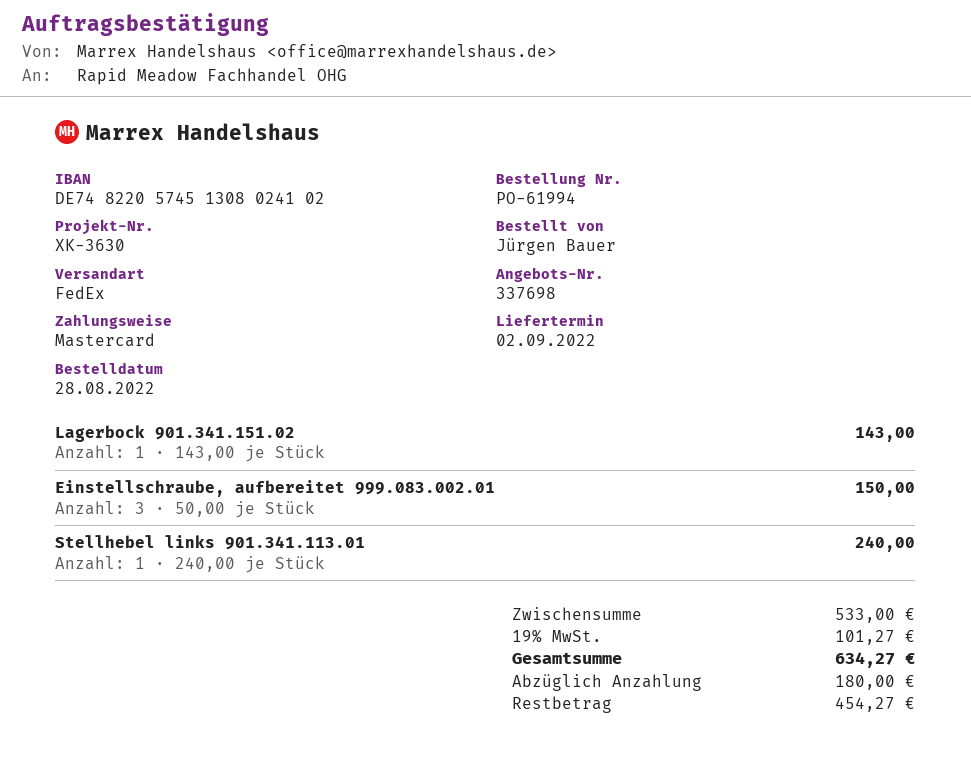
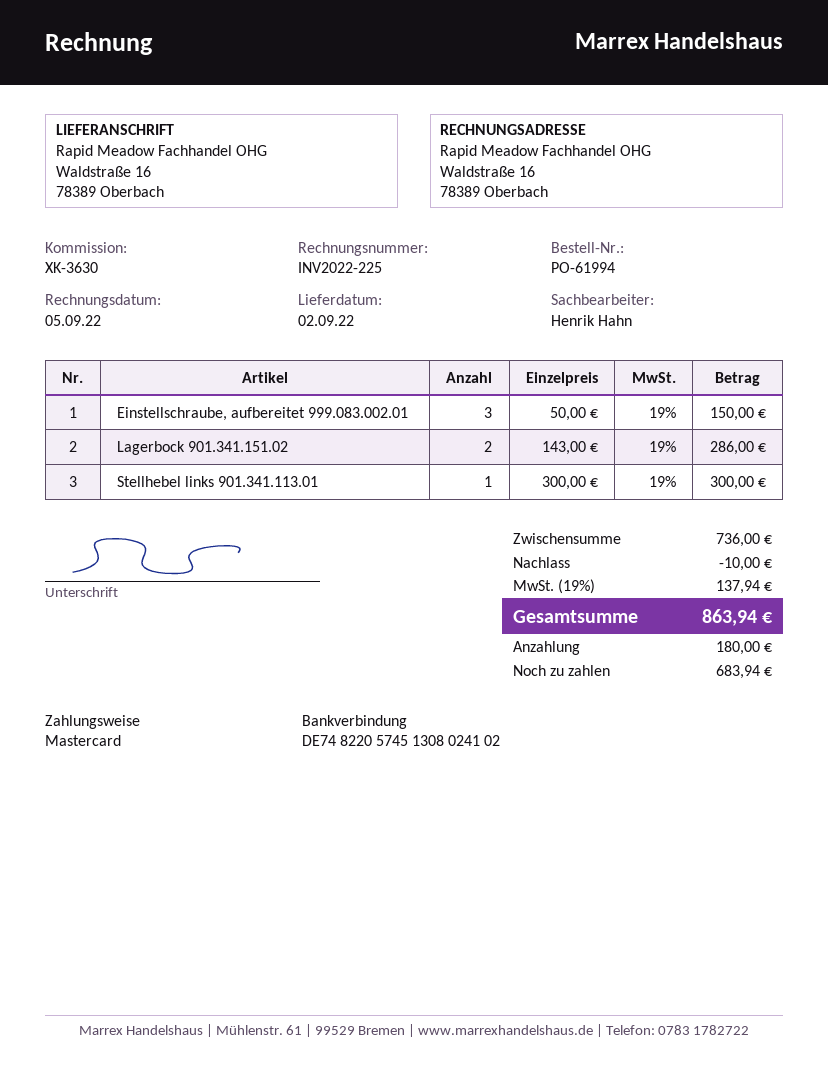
Lagerbock 901.341.151.02: 1 x 143.00 = 143.00 -> 2 x 143.00 = 286.00
Stellhebel links 901.341.113.01: 1 x 240.00 = 240.00 -> 1 x 300.00 = 300.00
subtotal: 533.00 -> 736.00
discount: none -> 10.00
tax: 19% = 101.27 -> 19% = 137.94
total: 634.27 -> 863.94
balance: 454.27 -> 683.94

